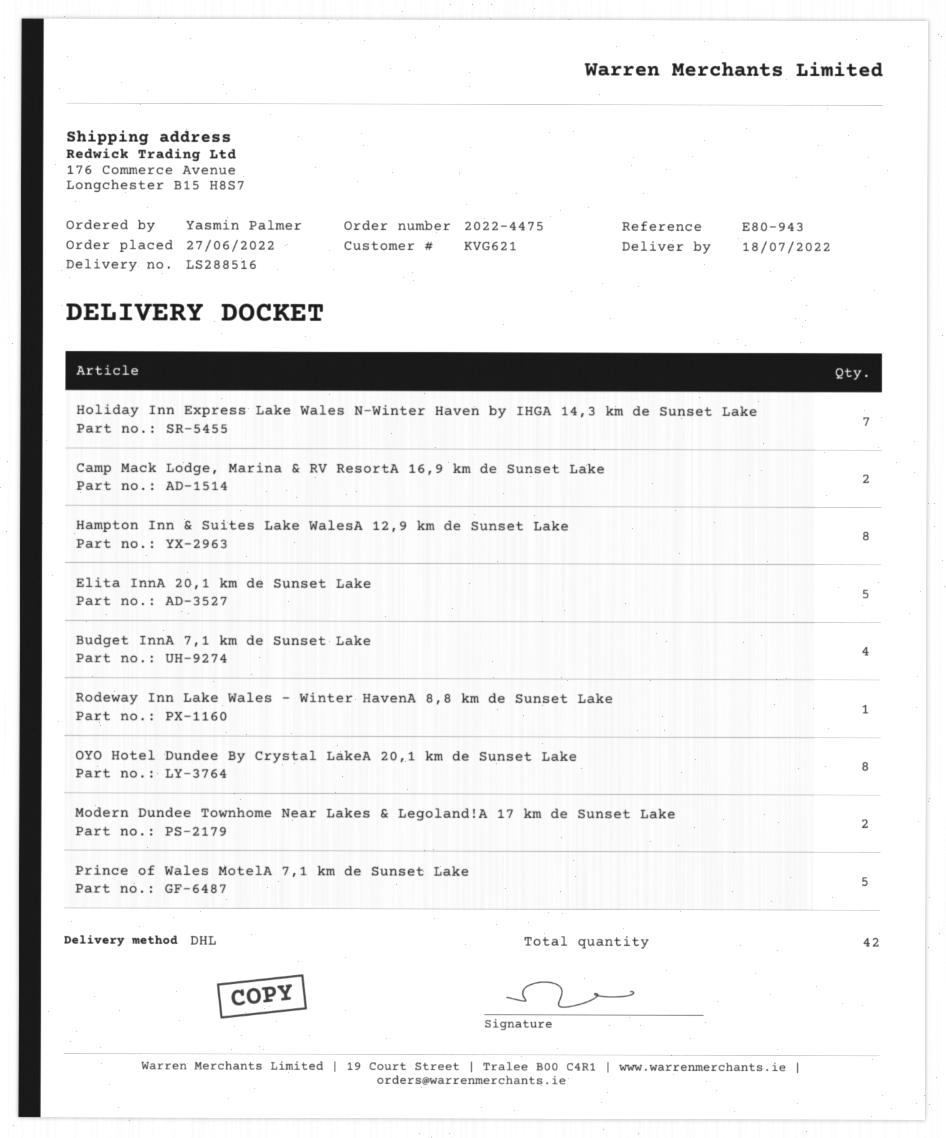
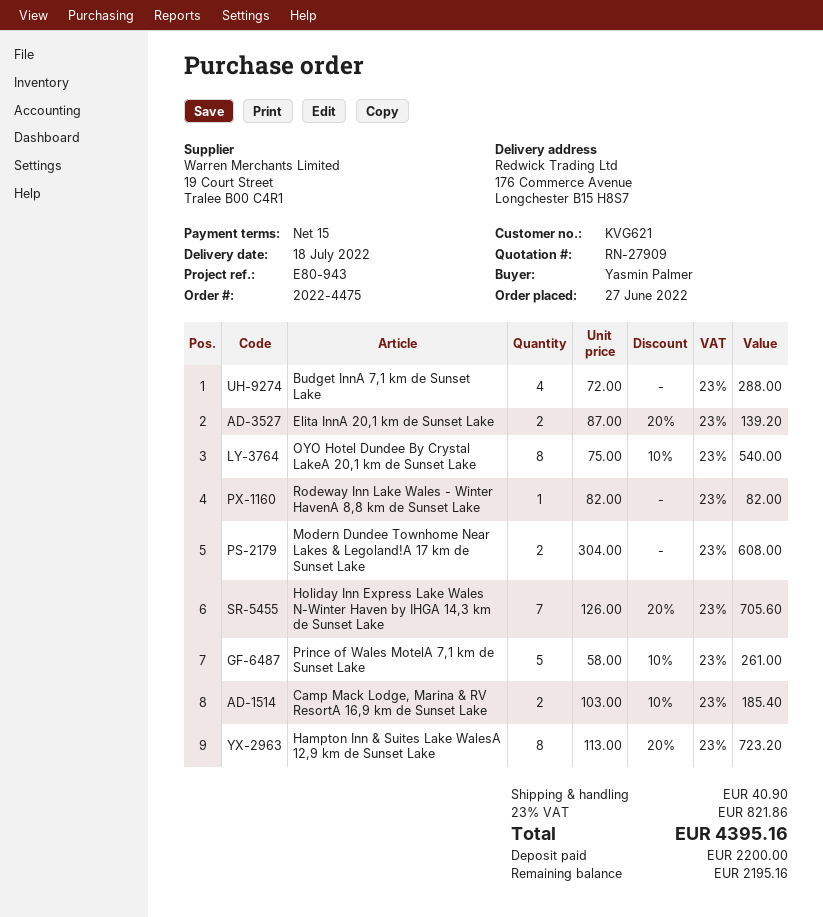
Elita InnA 20,1 km de Sunset Lake: 5 -> 2

